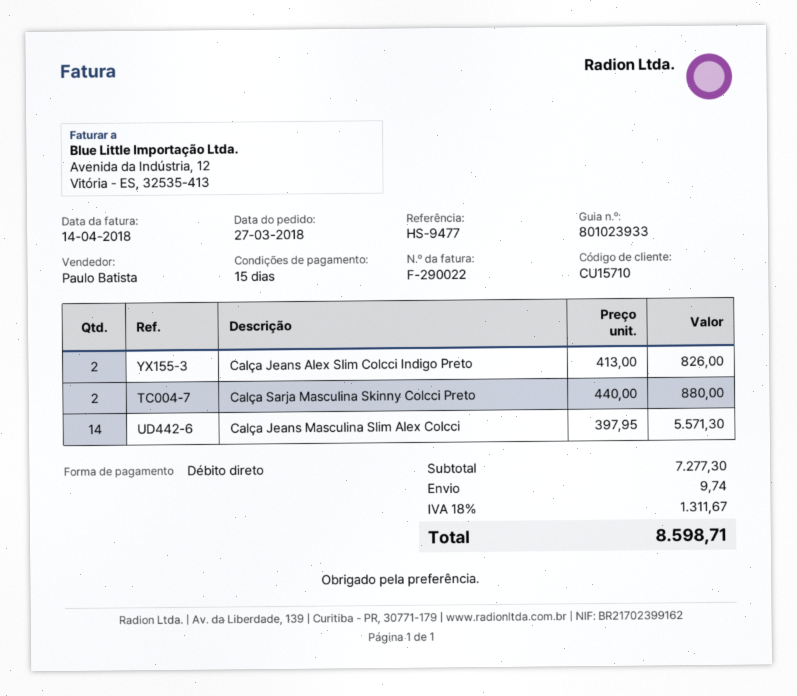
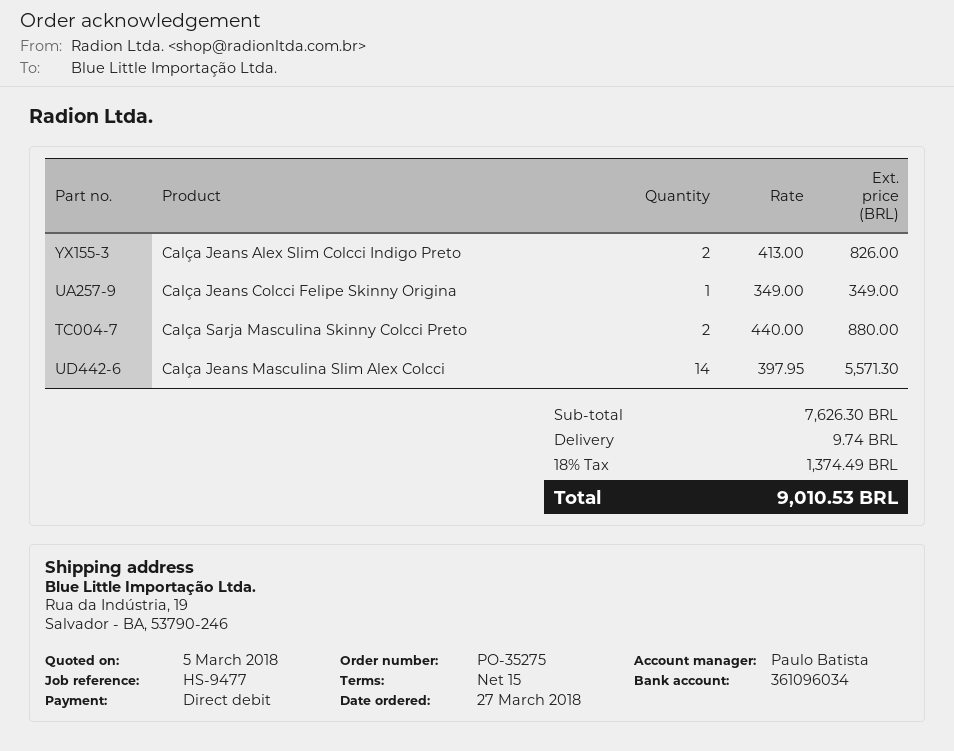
Calça Jeans Colcci Felipe Skinny Origina: none -> 1 x 349.00 = 349.00
subtotal: 7277.30 -> 7626.30
tax: 18% = 1311.67 -> 18% = 1374.49
total: 8598.71 -> 9010.53

